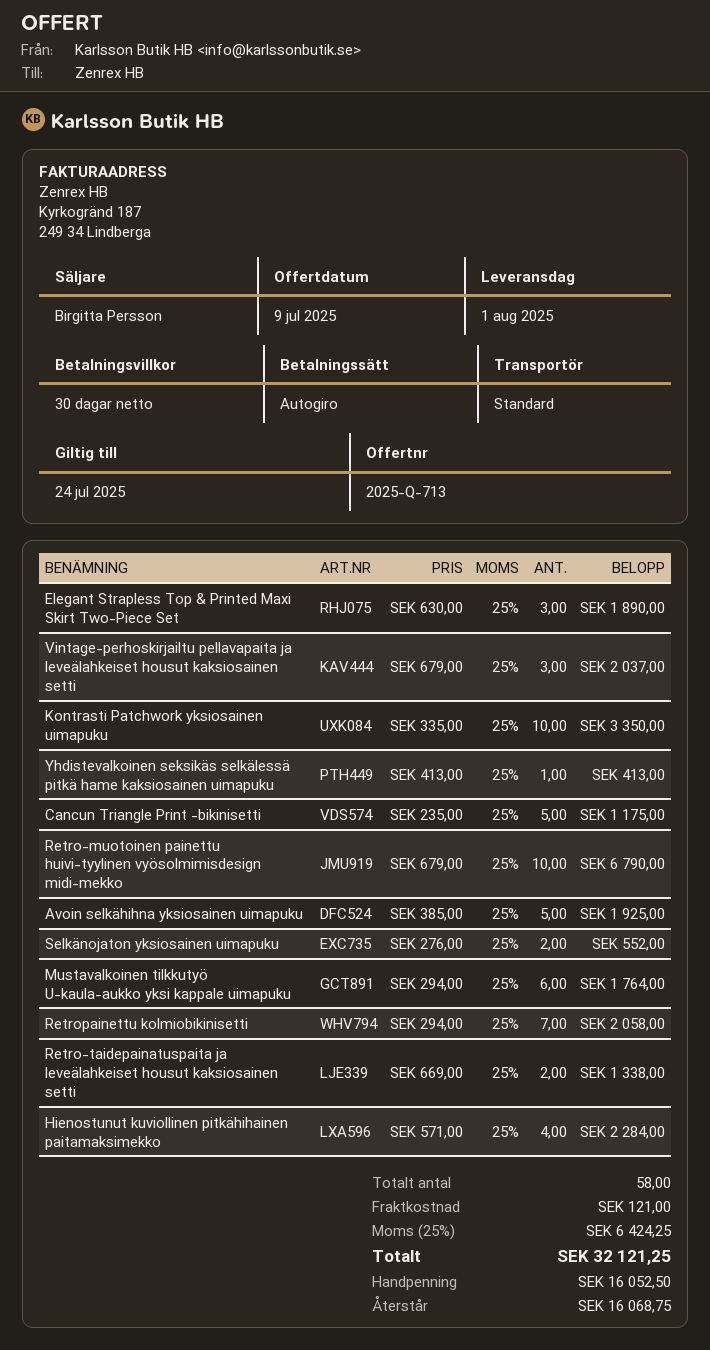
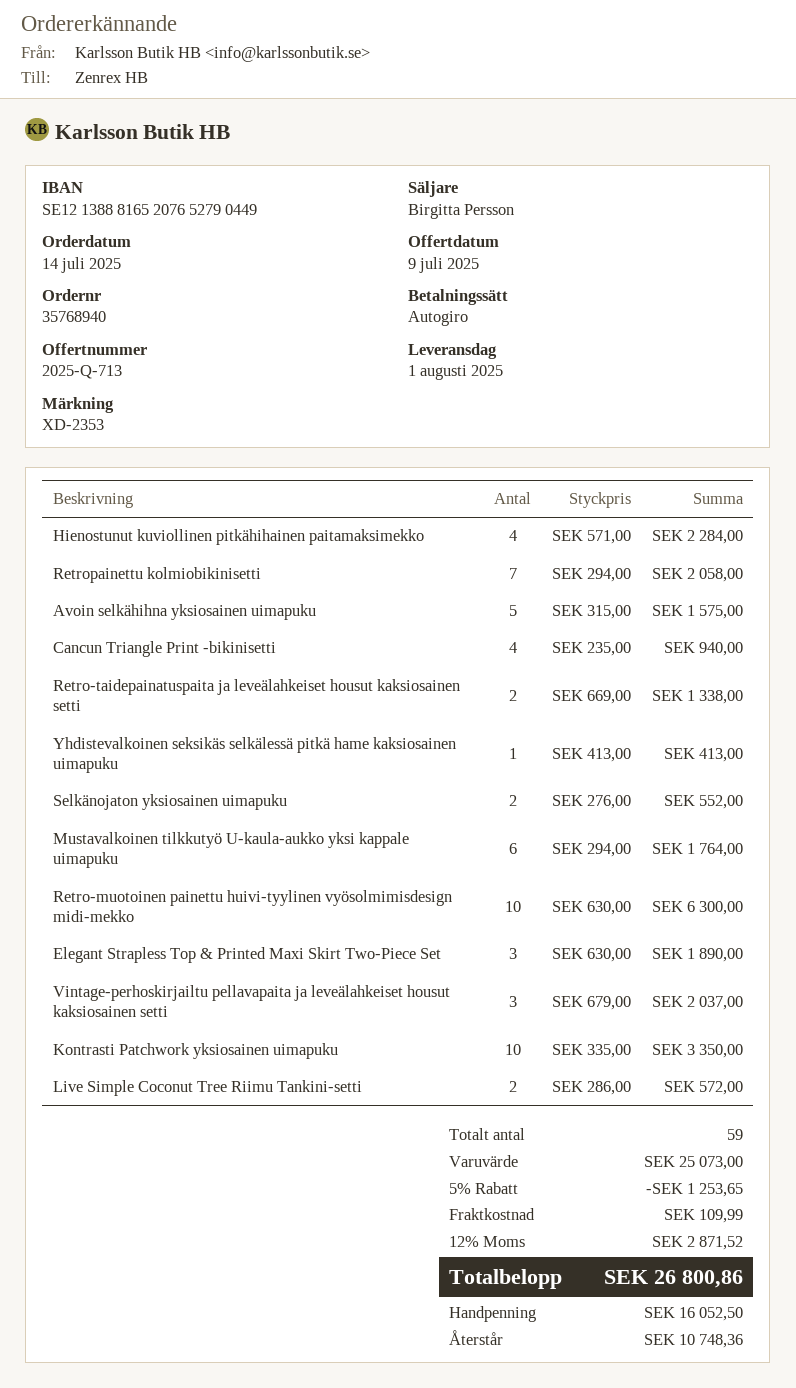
Cancun Triangle Print -bikinisetti: 5 x 235.00 = 1175.00 -> 4 x 235.00 = 940.00
Retro-muotoinen painettu huivi-tyylinen vyösolmimisdesign midi-mekko: 10 x 679.00 = 6790.00 -> 10 x 630.00 = 6300.00
Avoin selkähihna yksiosainen uimapuku: 5 x 385.00 = 1925.00 -> 5 x 315.00 = 1575.00
Live Simple Coconut Tree Riimu Tankini-setti: none -> 2 x 286.00 = 572.00
total quantity: 58 -> 59
discount: none -> 5% = 1253.65
shipping: 121.00 -> 109.99
tax: 25% = 6424.25 -> 12% = 2871.52
total: 32121.25 -> 26800.86
balance: 16068.75 -> 10748.36

